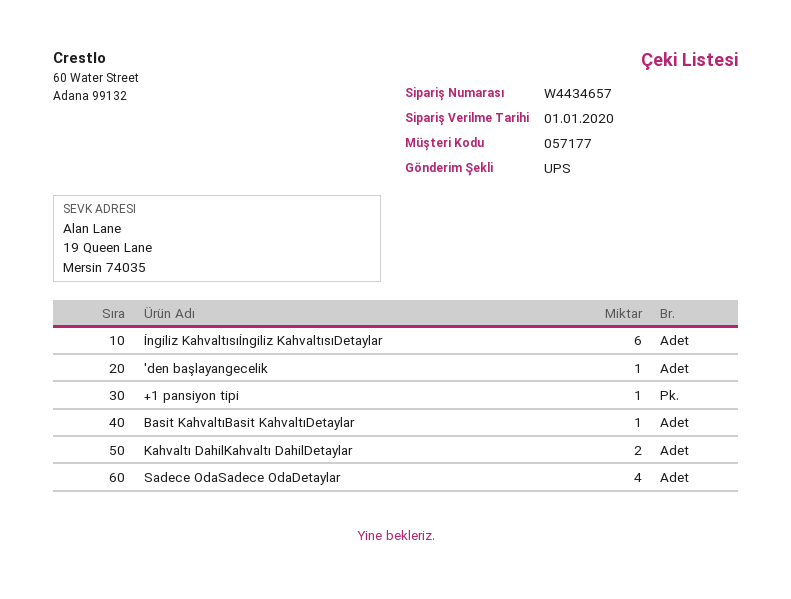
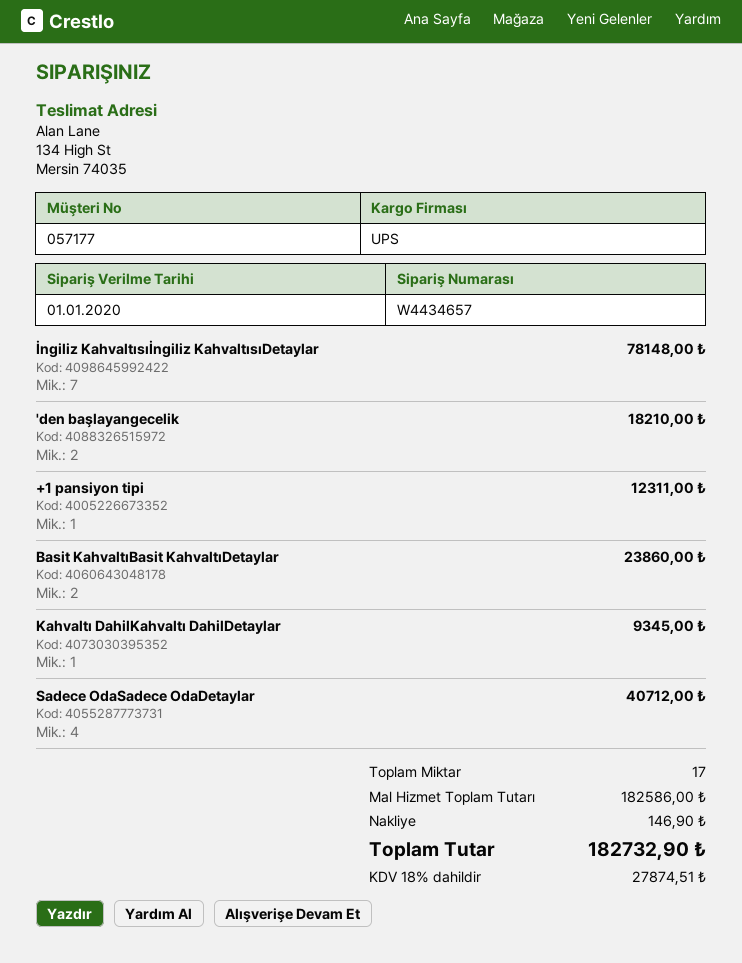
ship to: 19 Queen Lane, Mersin 74035 -> 134 High St, Mersin 74035
İngiliz Kahvaltısıİngiliz KahvaltısıDetaylar: 6 -> 7
'den başlayangecelik: 1 -> 2
Basit KahvaltıBasit KahvaltıDetaylar: 1 -> 2
Kahvaltı DahilKahvaltı DahilDetaylar: 2 -> 1

